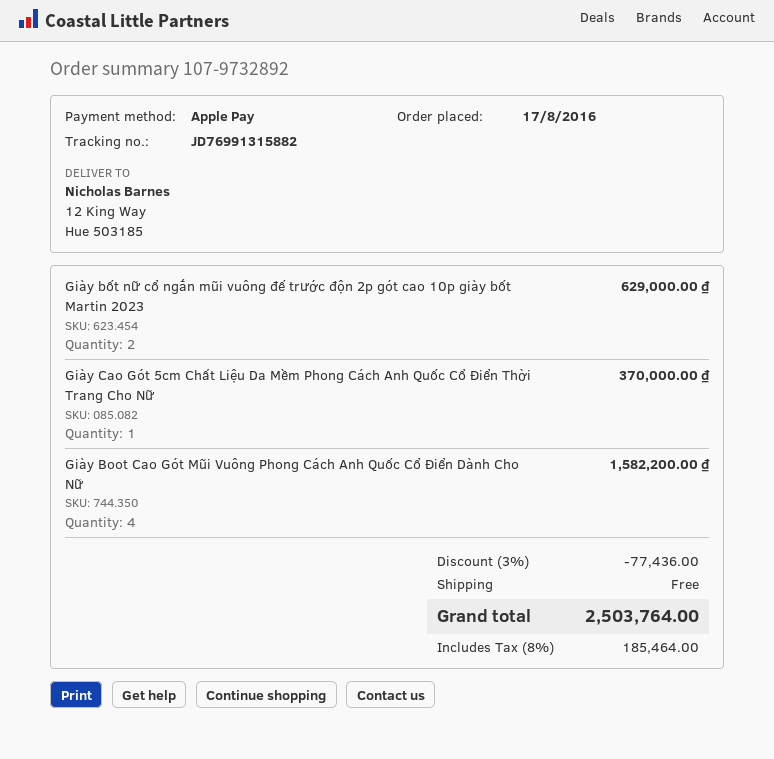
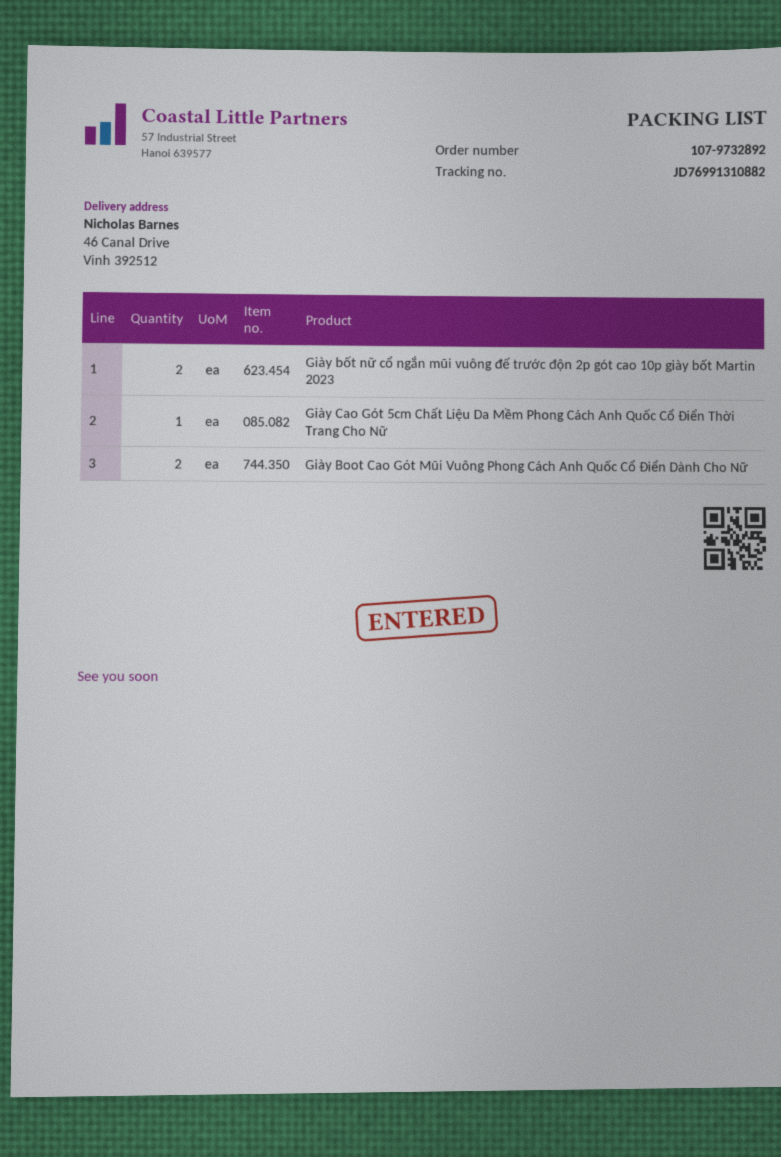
tracking number: JD76991315882 -> JD76991310882
ship to: 12 King Way, Hue 503185 -> 46 Canal Drive, Vinh 392512
Giày Boot Cao Gót Mũi Vuông Phong Cách Anh Quốc Cổ Điển Dành Cho Nữ: 4 -> 2

